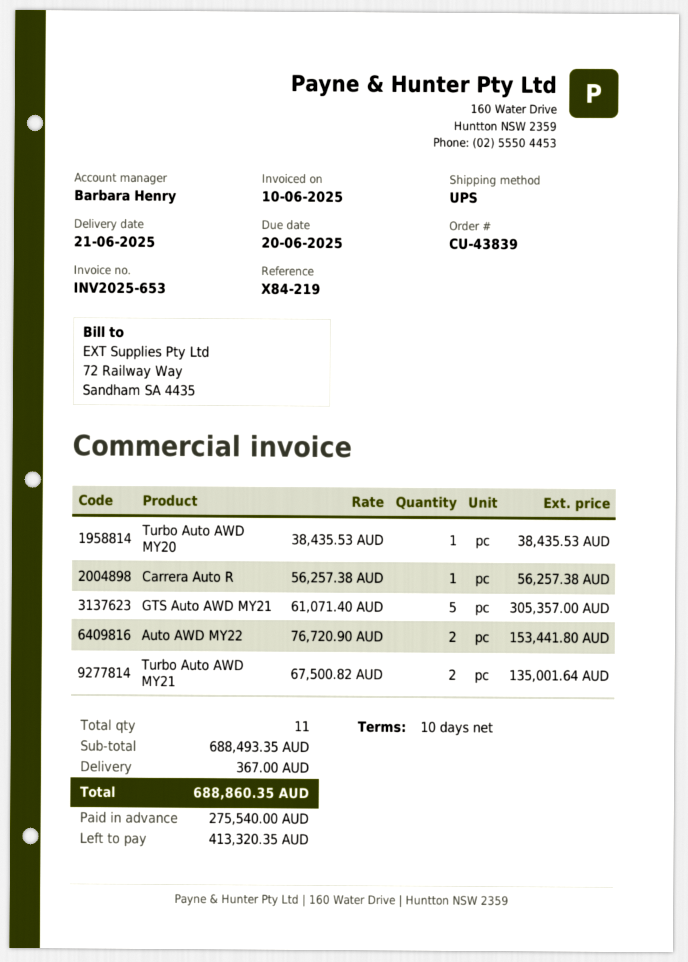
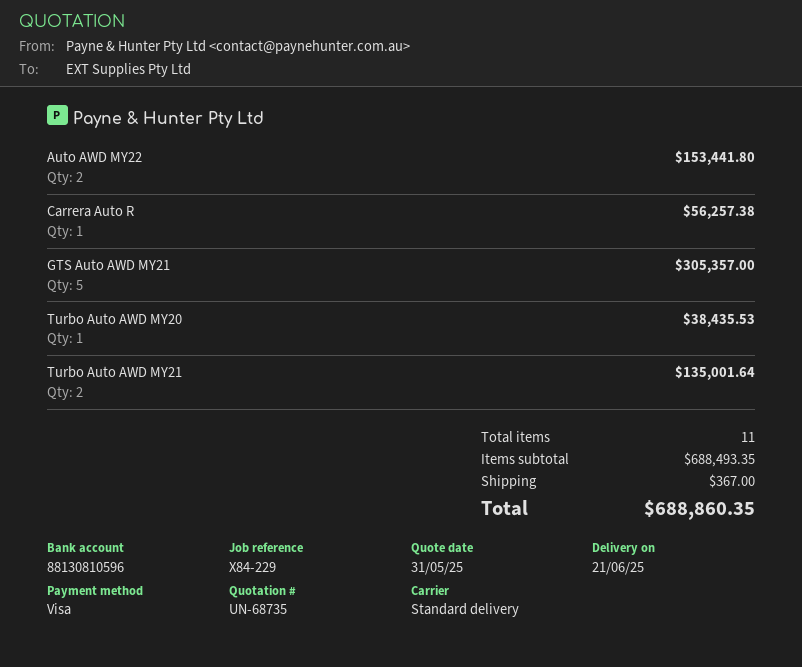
reference: X84-219 -> X84-229
shipping method: UPS -> standard

